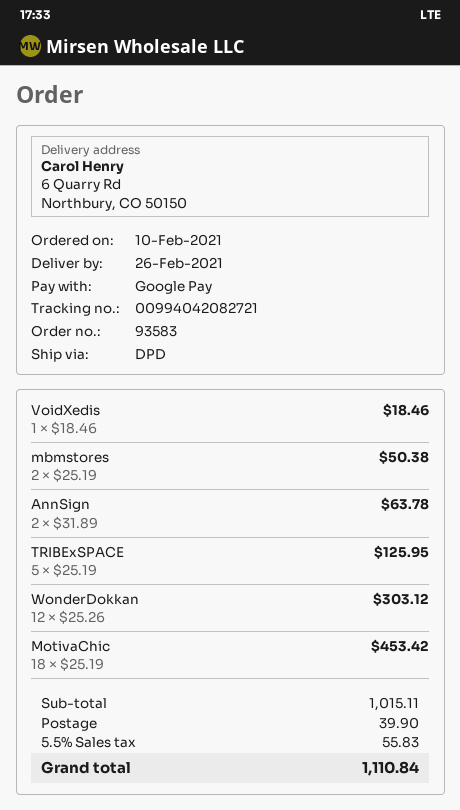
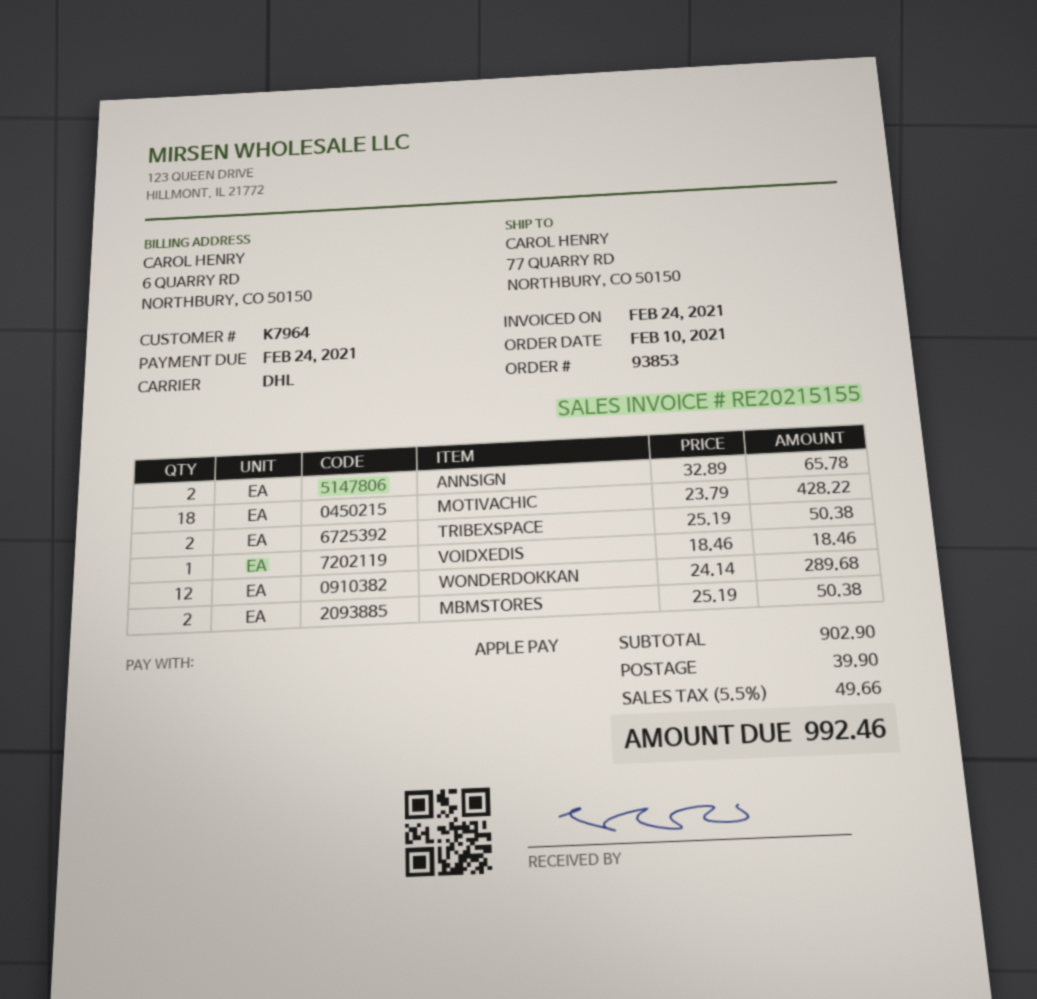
order number: 93583 -> 93853
payment method: Google Pay -> Apple Pay
shipping method: DPD -> DHL
ship to: 6 Quarry Rd, Northbury, CO 50150 -> 77 QUARRY RD, NORTHBURY, CO 50150
AnnSign: 2 x 31.89 = 63.78 -> 2 x 32.89 = 65.78
TRIBExSPACE: 5 x 25.19 = 125.95 -> 2 x 25.19 = 50.38
WonderDokkan: 12 x 25.26 = 303.12 -> 12 x 24.14 = 289.68
MotivaChic: 18 x 25.19 = 453.42 -> 18 x 23.79 = 428.22
subtotal: 1015.11 -> 902.90
tax: 5.5% = 55.83 -> 5.5% = 49.66
total: 1110.84 -> 992.46

